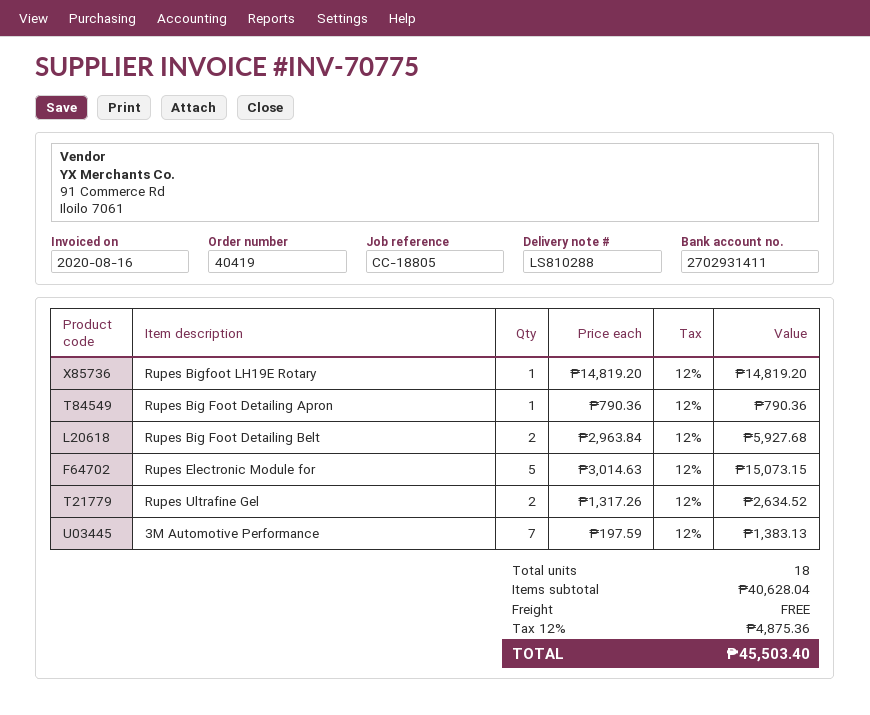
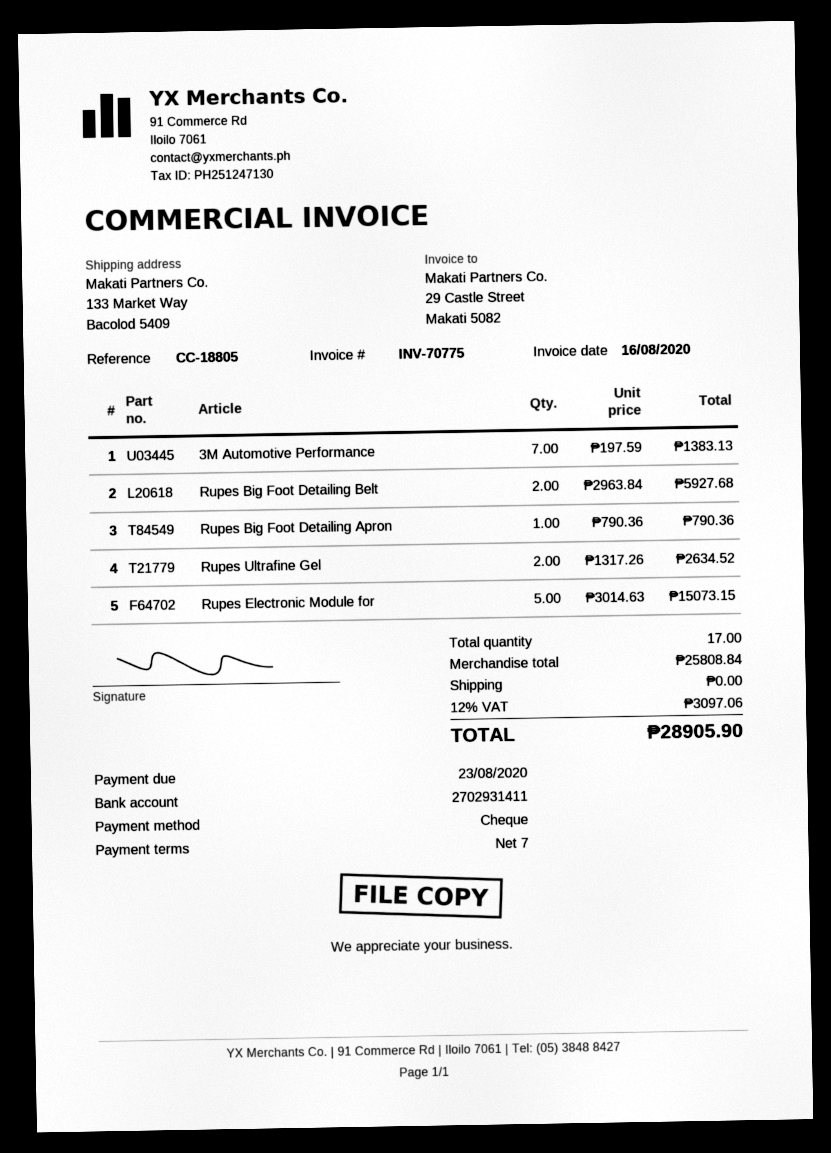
Rupes Bigfoot LH19E Rotary: 1 x 14819.20 = 14819.20 -> none
total quantity: 18 -> 17
subtotal: 40628.04 -> 25808.84
tax: 12% = 4875.36 -> 12% = 3097.06
total: 45503.40 -> 28905.90

